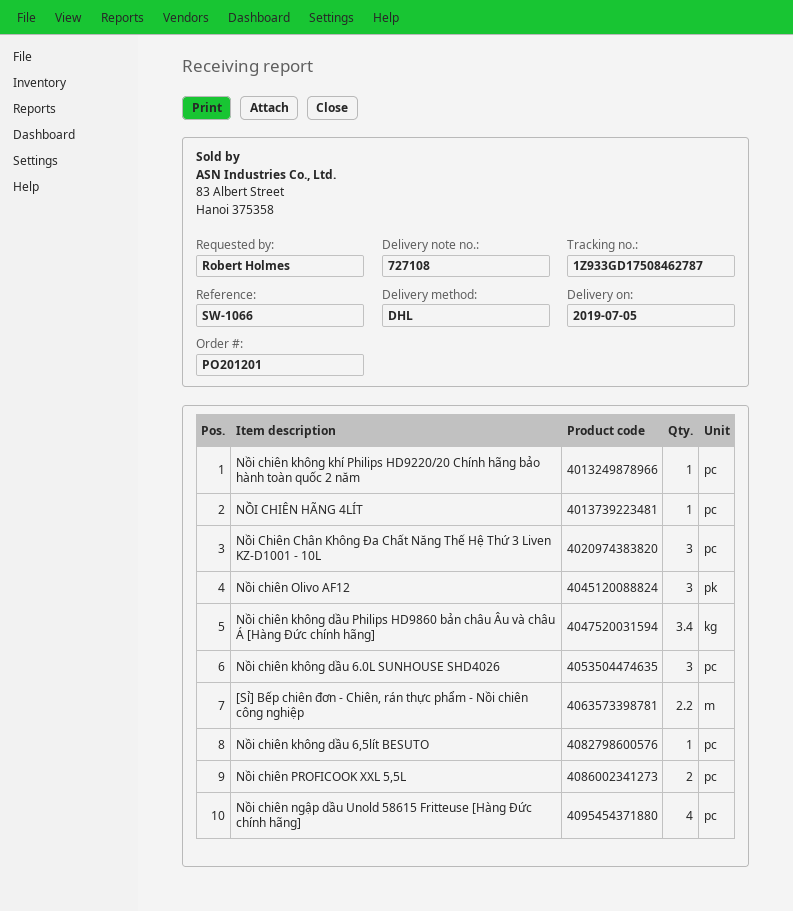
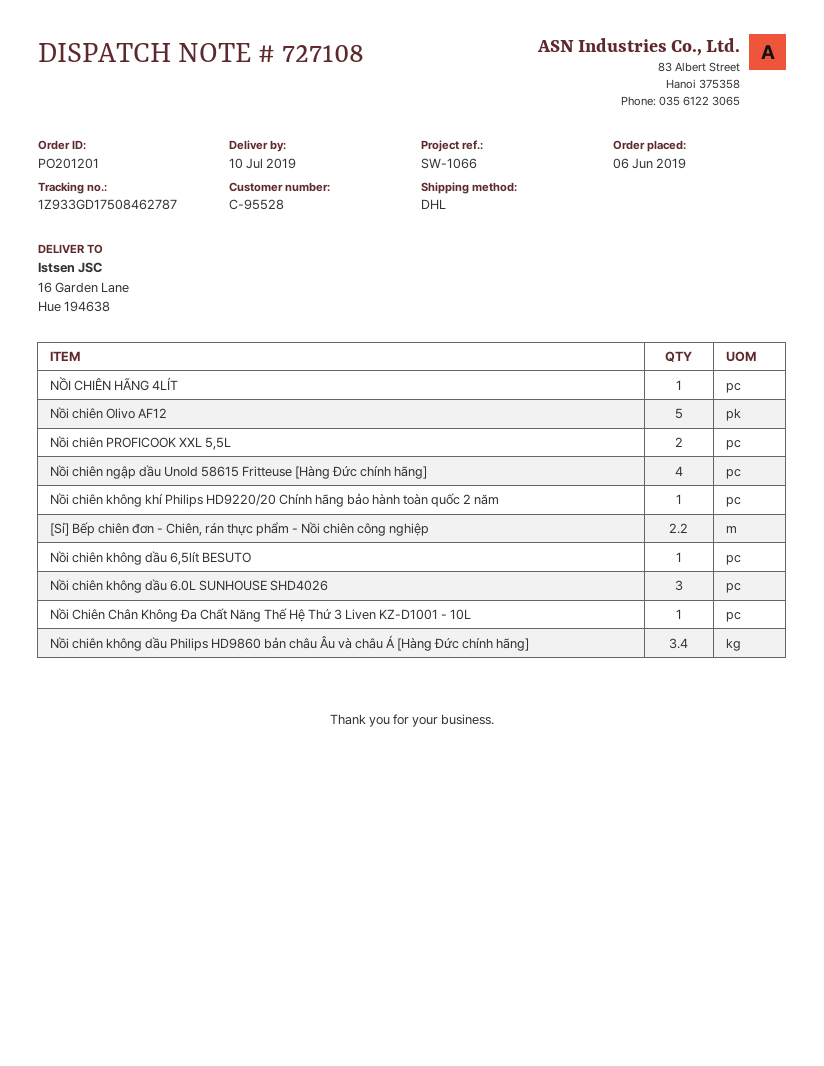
delivery date: 2019-07-05 -> 2019-07-10
Nồi Chiên Chân Không Đa Chất Năng Thế Hệ Thứ 3 Liven KZ-D1001 - 10L: 3 -> 1
Nồi chiên Olivo AF12: 3 -> 5

